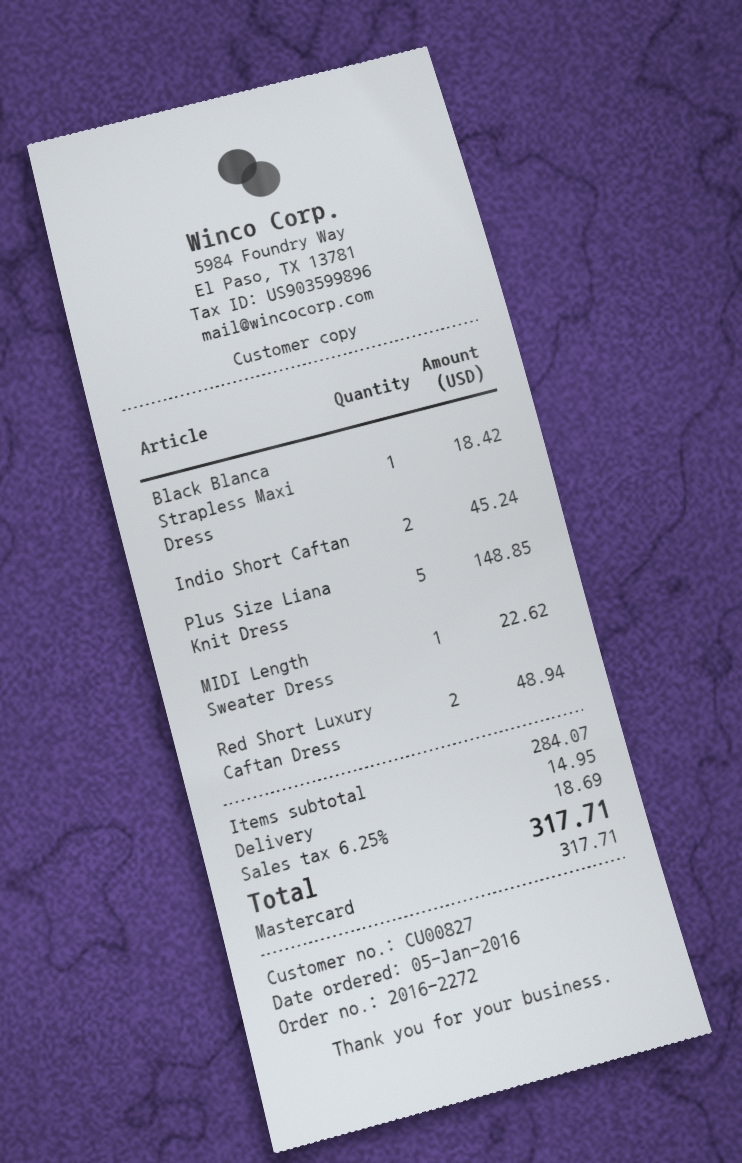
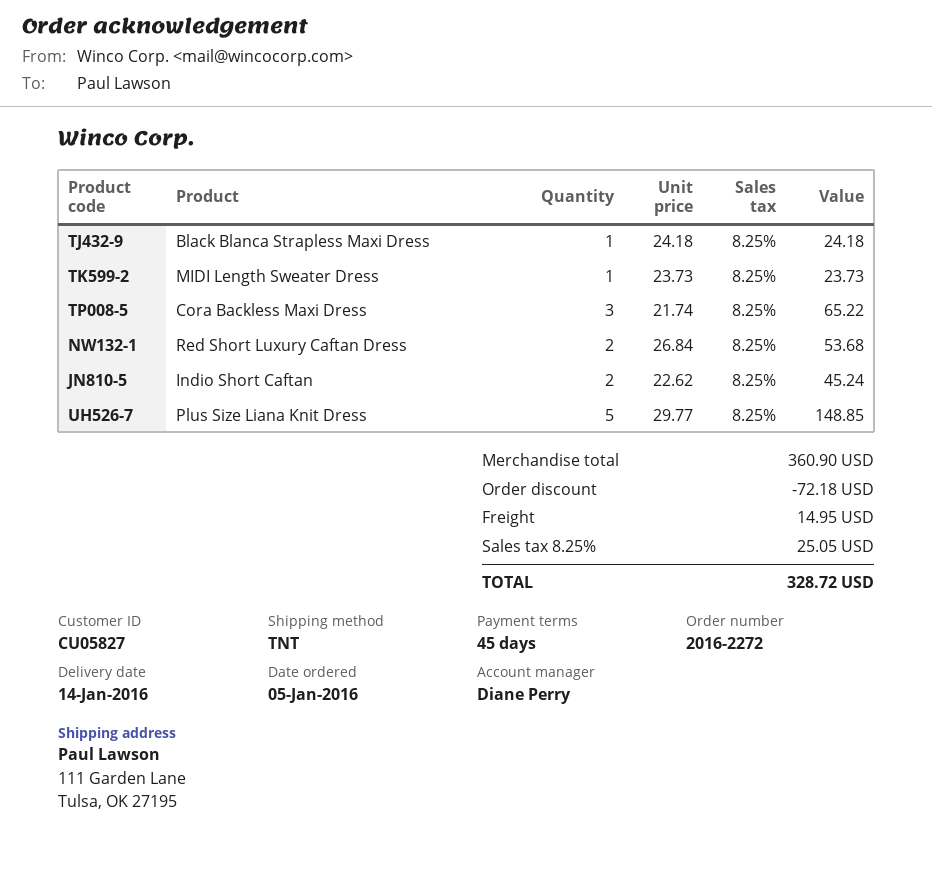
customer number: CU00827 -> CU05827
Black Blanca Strapless Maxi Dress: 1 for 18.42 -> 1 for 24.18
MIDI Length Sweater Dress: 1 for 22.62 -> 1 for 23.73
Red Short Luxury Caftan Dress: 2 for 48.94 -> 2 for 53.68
Cora Backless Maxi Dress: none -> 3 for 65.22
subtotal: 284.07 -> 360.90
discount: none -> 72.18
tax: 6.25% = 18.69 -> 8.25% = 25.05
total: 317.71 -> 328.72

